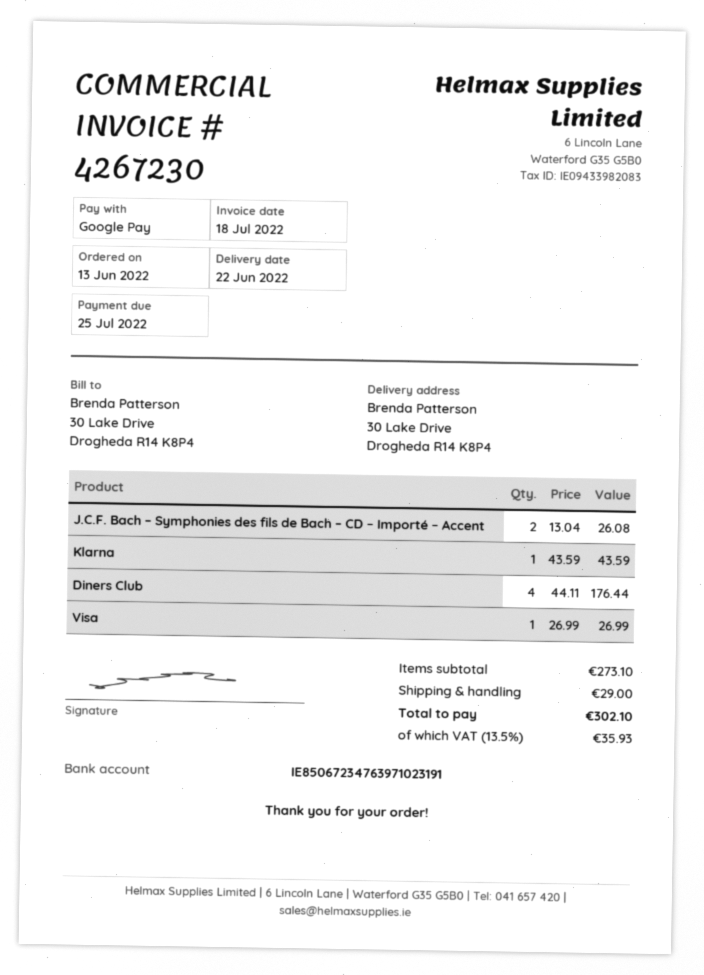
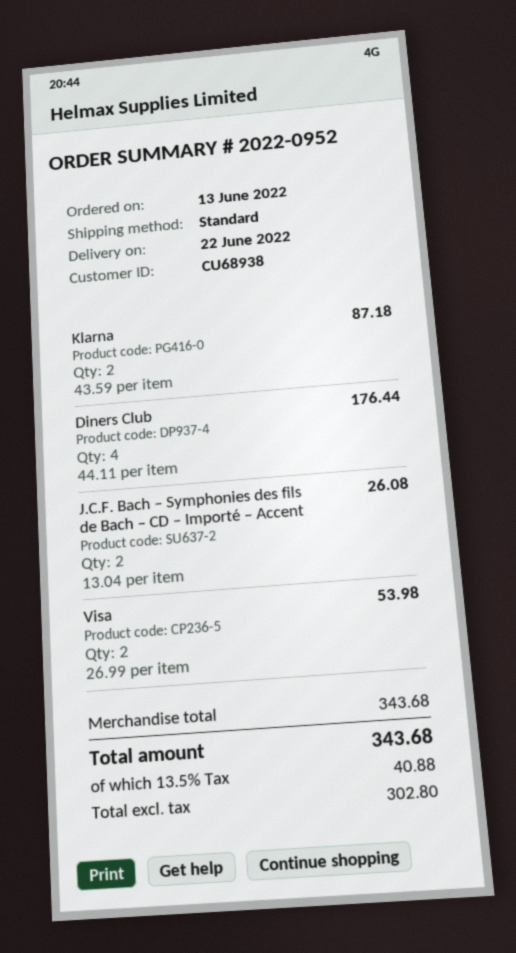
Klarna: 1 x 43.59 = 43.59 -> 2 x 43.59 = 87.18
Visa: 1 x 26.99 = 26.99 -> 2 x 26.99 = 53.98
subtotal: 273.10 -> 343.68
shipping: 29.00 -> none
tax: 13.5% = 35.93 -> 13.5% = 40.88
total: 302.10 -> 343.68

